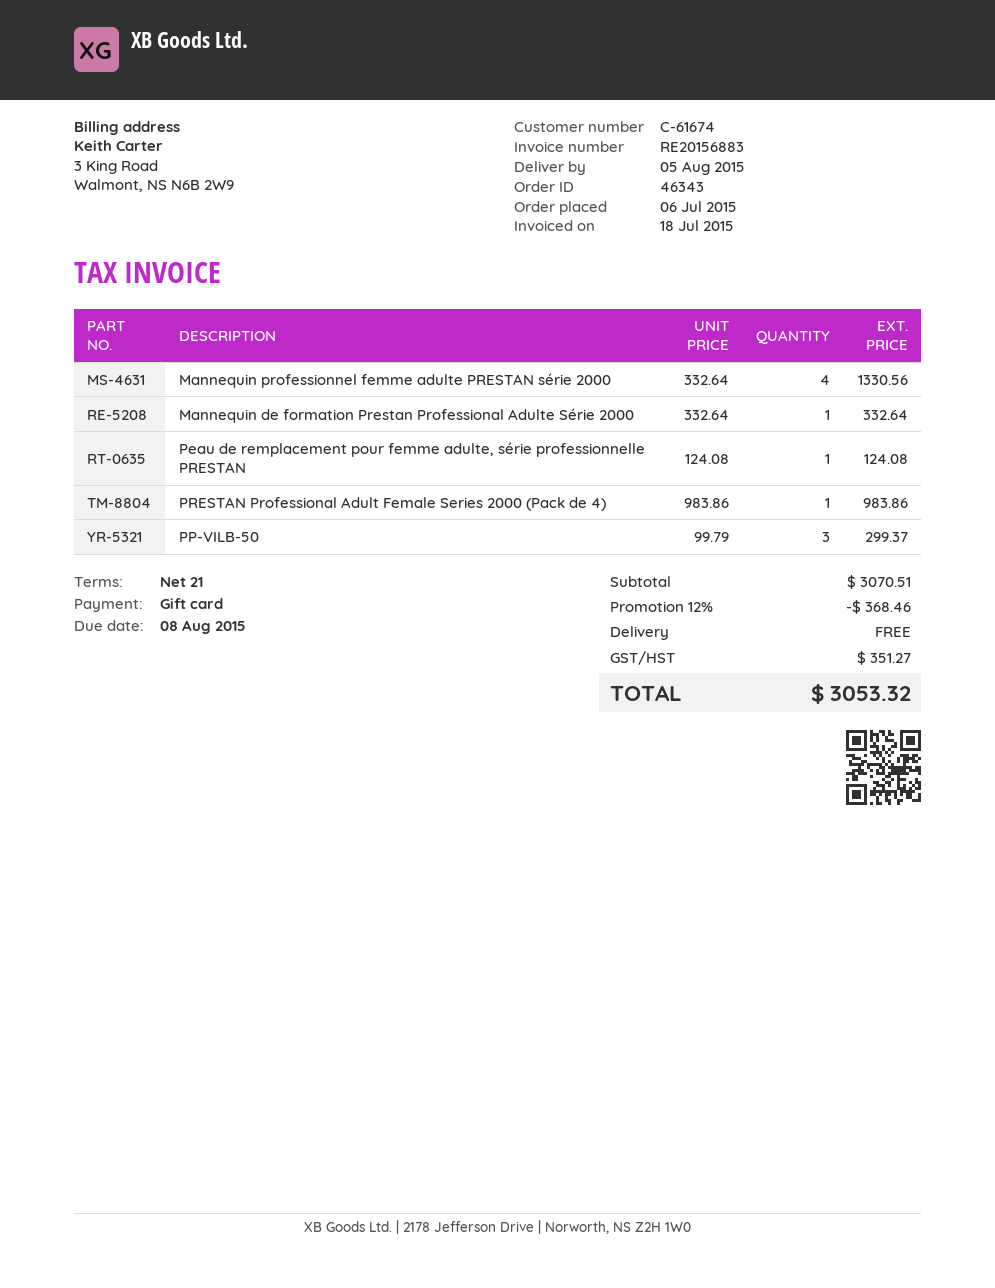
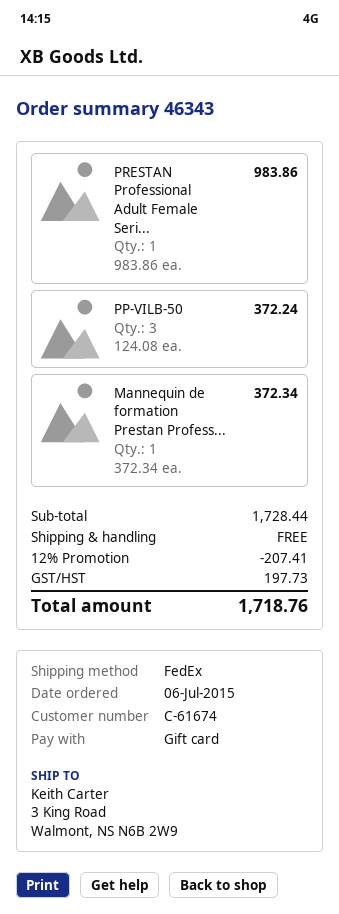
Mannequin professionnel femme adulte PRESTAN série 2000: 4 x 332.64 = 1330.56 -> none
Mannequin de formation Prestan Professional Adulte Série 2000: 1 x 332.64 = 332.64 -> 1 x 372.34 = 372.34
Peau de remplacement pour femme adulte, série professionnelle PRESTAN: 1 x 124.08 = 124.08 -> none
PP-VILB-50: 3 x 99.79 = 299.37 -> 3 x 124.08 = 372.24
subtotal: 3070.51 -> 1728.44
discount: 12% = 368.46 -> 12% = 207.41
tax: 351.27 -> 197.73
total: 3053.32 -> 1718.76

